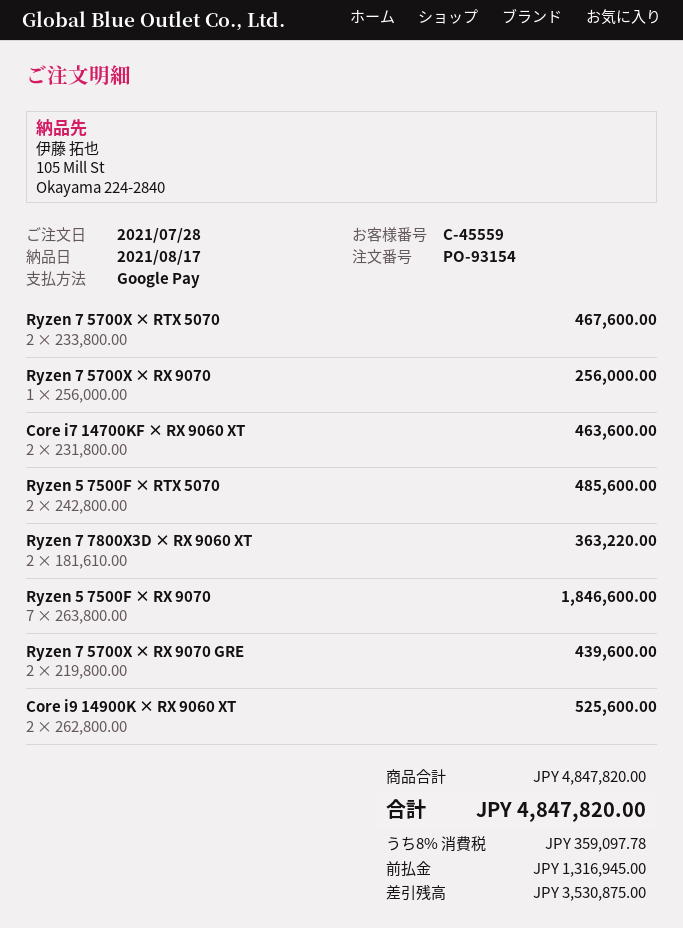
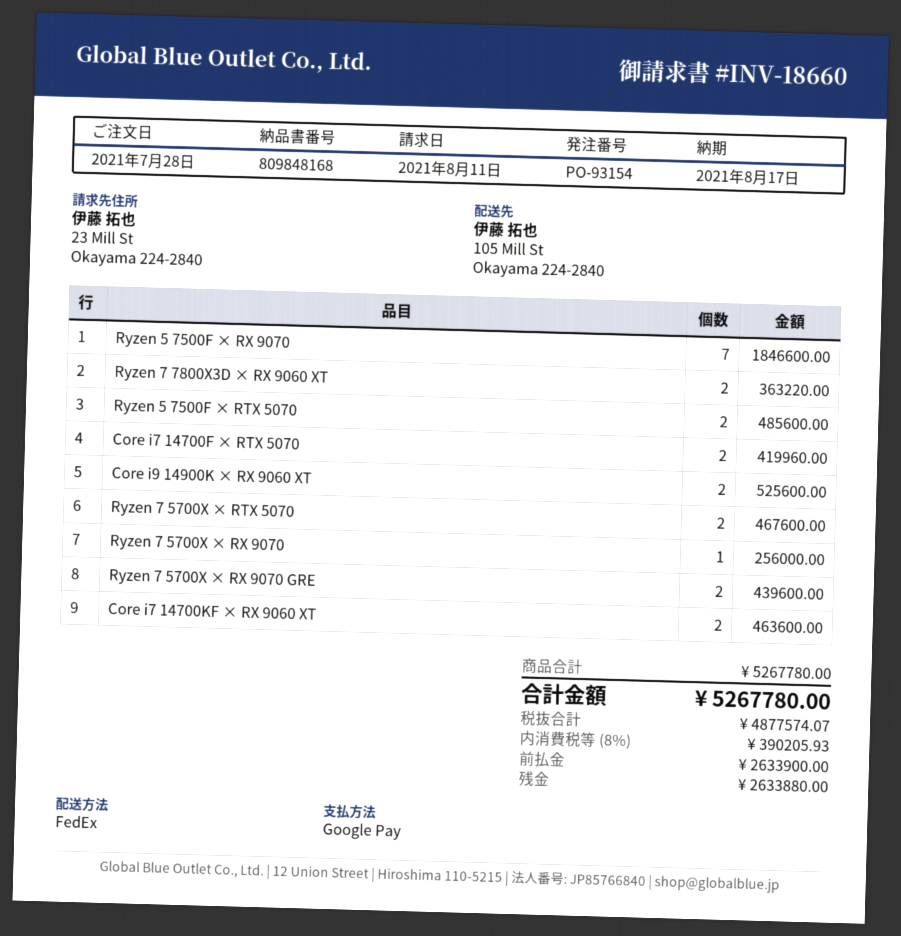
Core i7 14700F × RTX 5070: none -> 2 for 419960.00
subtotal: 4847820.00 -> 5267780.00
tax: 8% = 359097.78 -> 8% = 390205.93
total: 4847820.00 -> 5267780.00
deposit: 1316945.00 -> 2633900.00
balance: 3530875.00 -> 2633880.00

